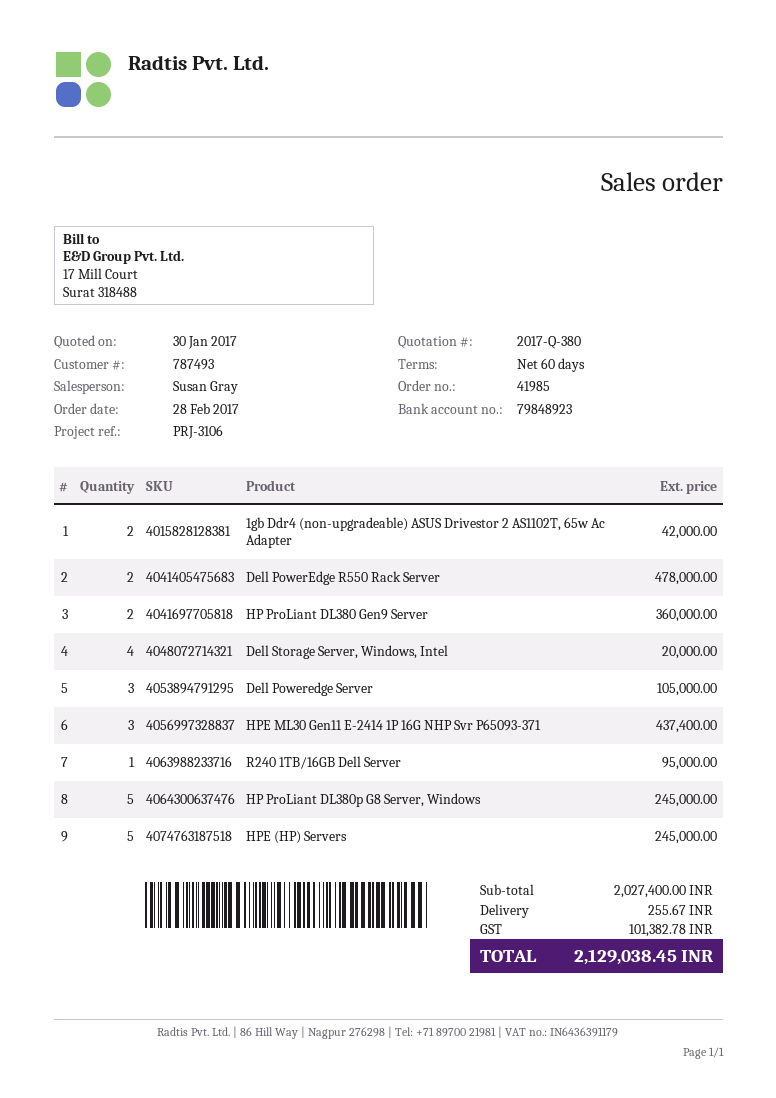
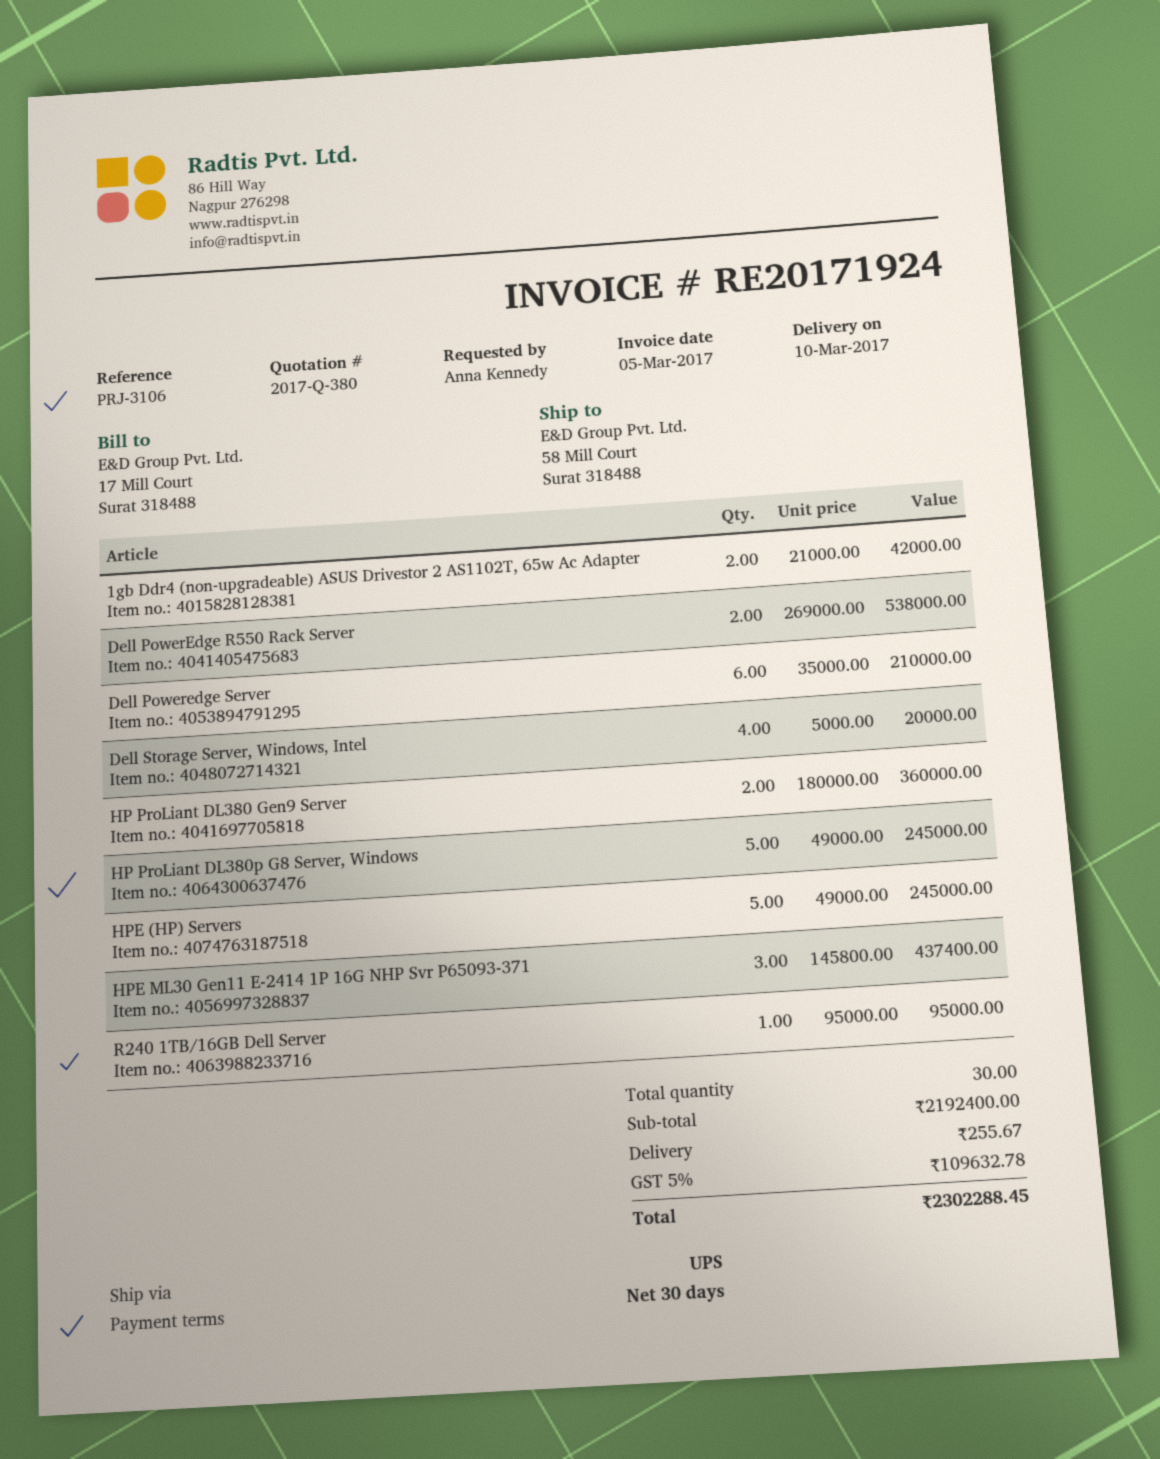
payment terms: 60 days -> 30 days
Dell PowerEdge R550 Rack Server: 2 for 478000.00 -> 2 for 538000.00
Dell Poweredge Server: 3 for 105000.00 -> 6 for 210000.00
subtotal: 2027400.00 -> 2192400.00
tax: 101382.78 -> 109632.78
total: 2129038.45 -> 2302288.45

